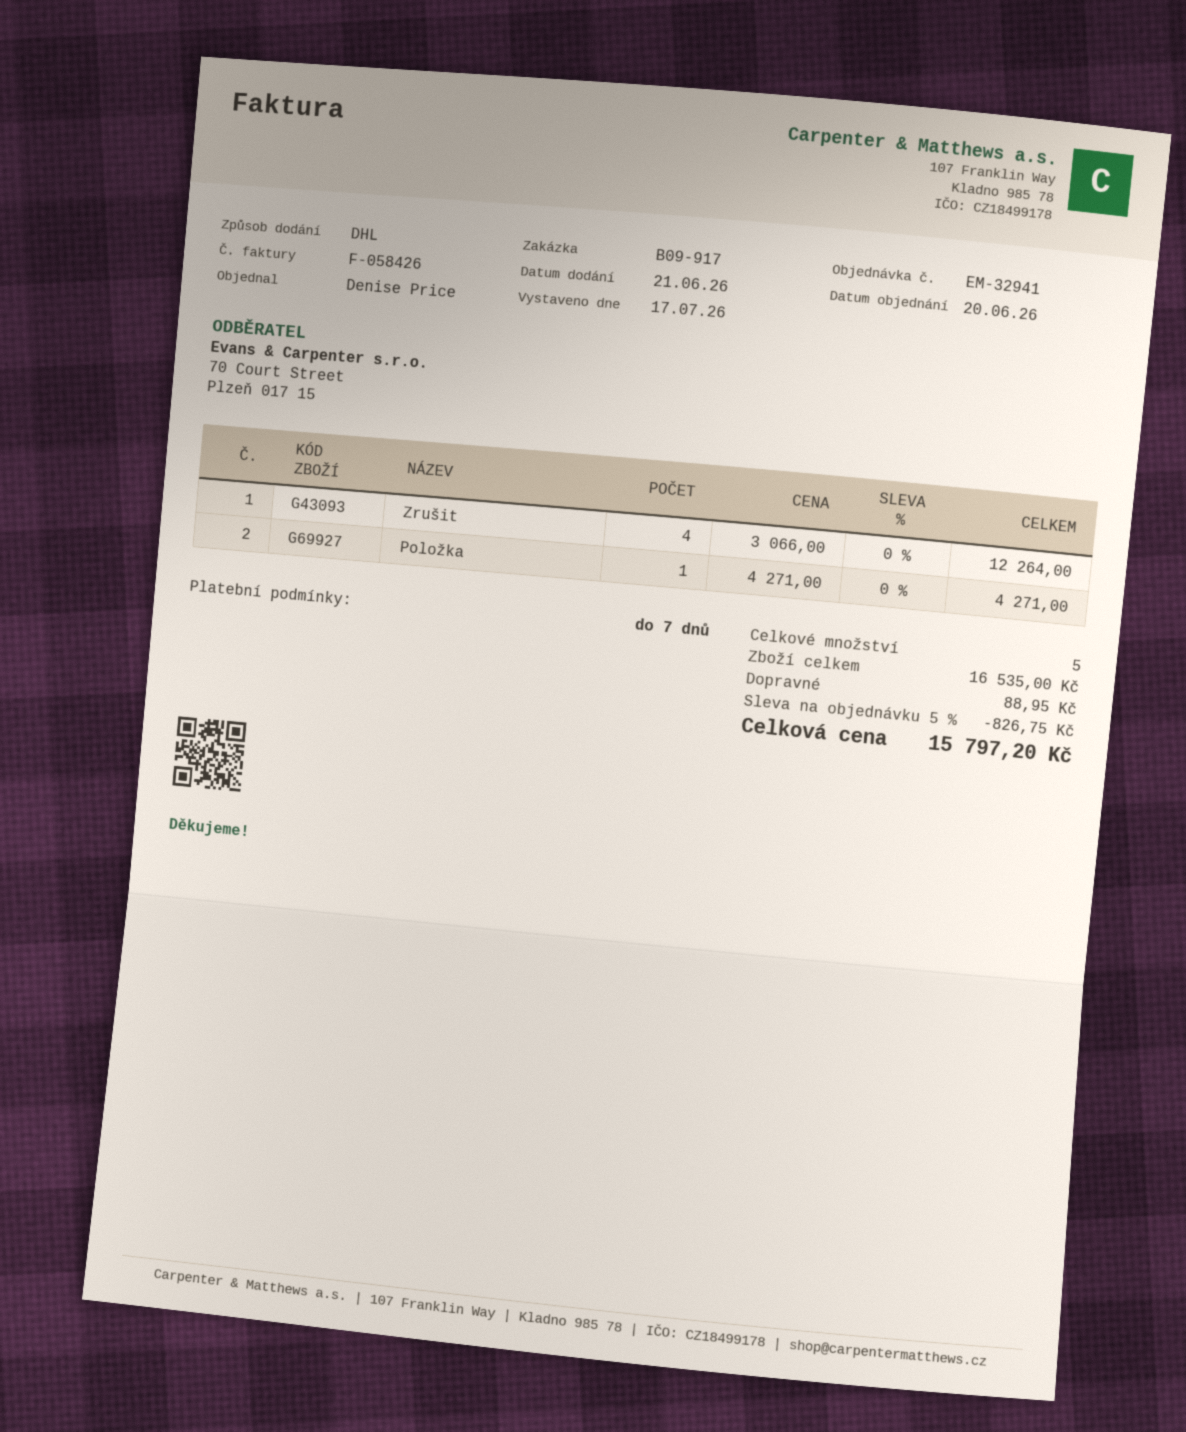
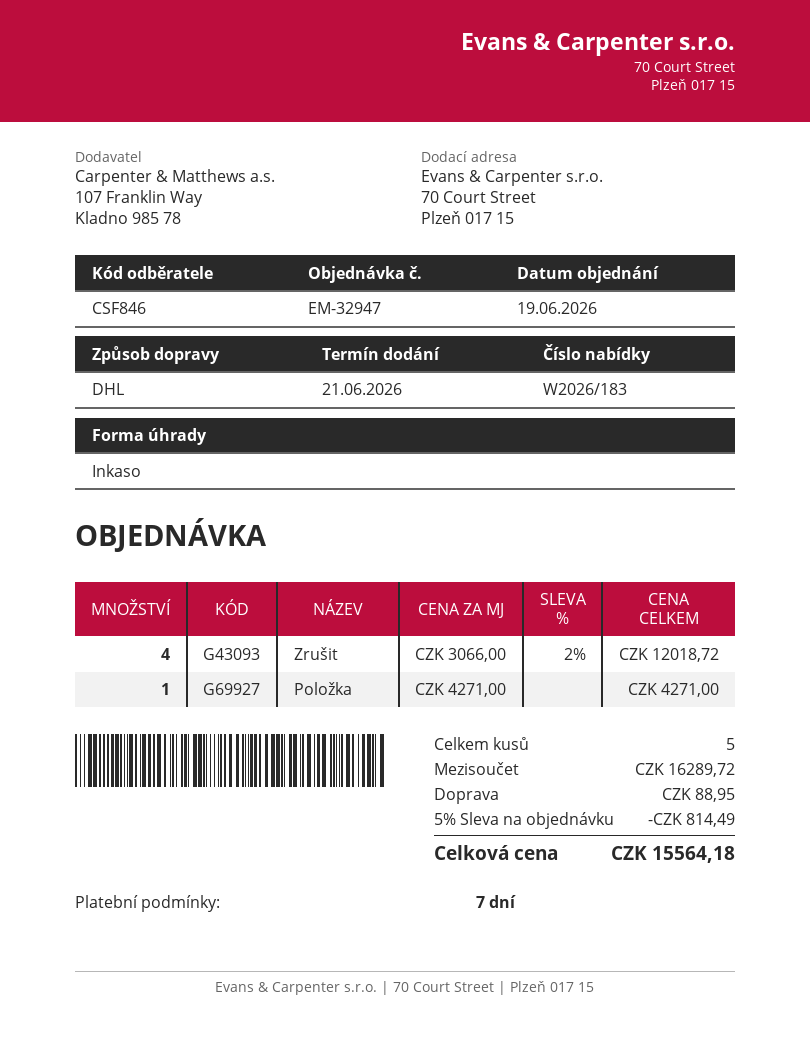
order number: EM-32941 -> EM-32947
order date: 2026-06-20 -> 2026-06-19
Zrušit: 4 x 3066.00 = 12264.00 -> 4 x 3066.00 - 2% = 12018.72
subtotal: 16535.00 -> 16289.72
discount: 5% = 826.75 -> 5% = 814.49
total: 15797.20 -> 15564.18

